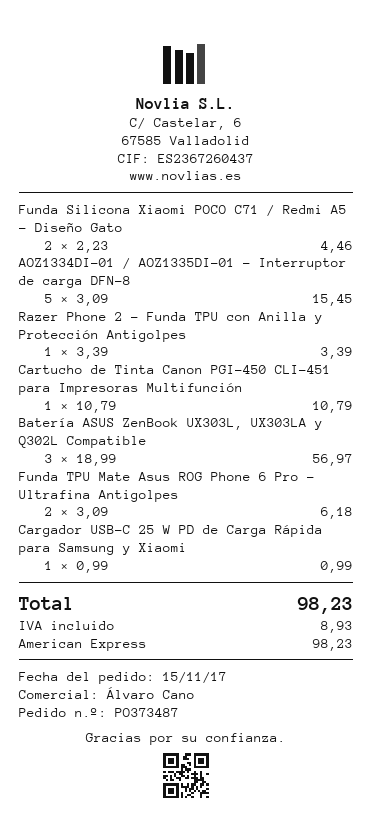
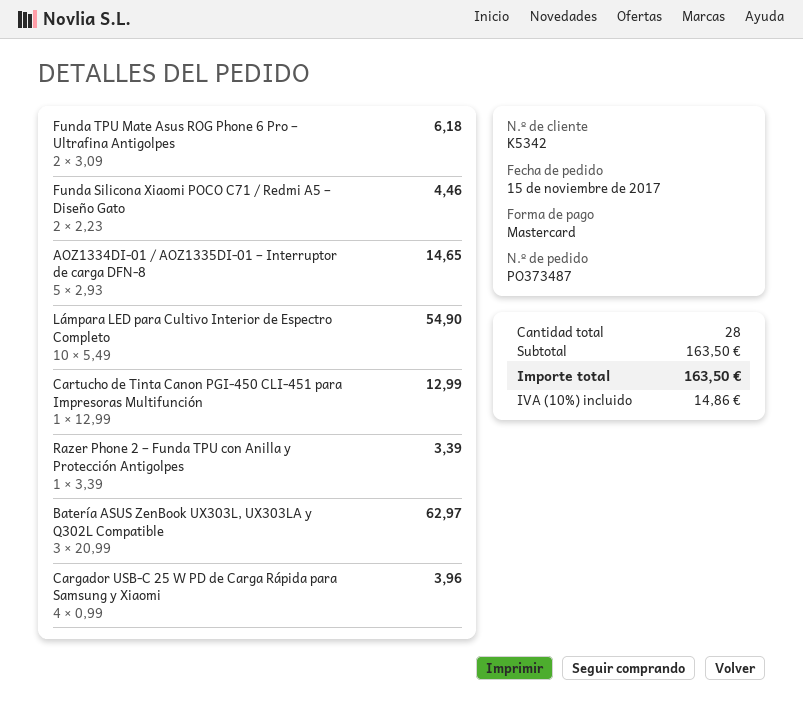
payment method: American Express -> Mastercard
AOZ1334DI-01 / AOZ1335DI-01 – Interruptor de carga DFN-8: 5 x 3.09 = 15.45 -> 5 x 2.93 = 14.65
Cartucho de Tinta Canon PGI-450 CLI-451 para Impresoras Multifunción: 1 x 10.79 = 10.79 -> 1 x 12.99 = 12.99
Batería ASUS ZenBook UX303L, UX303LA y Q302L Compatible: 3 x 18.99 = 56.97 -> 3 x 20.99 = 62.97
Cargador USB-C 25 W PD de Carga Rápida para Samsung y Xiaomi: 1 x 0.99 = 0.99 -> 4 x 0.99 = 3.96
Lámpara LED para Cultivo Interior de Espectro Completo: none -> 10 x 5.49 = 54.90
tax: 8.93 -> 14.86
total: 98.23 -> 163.50

